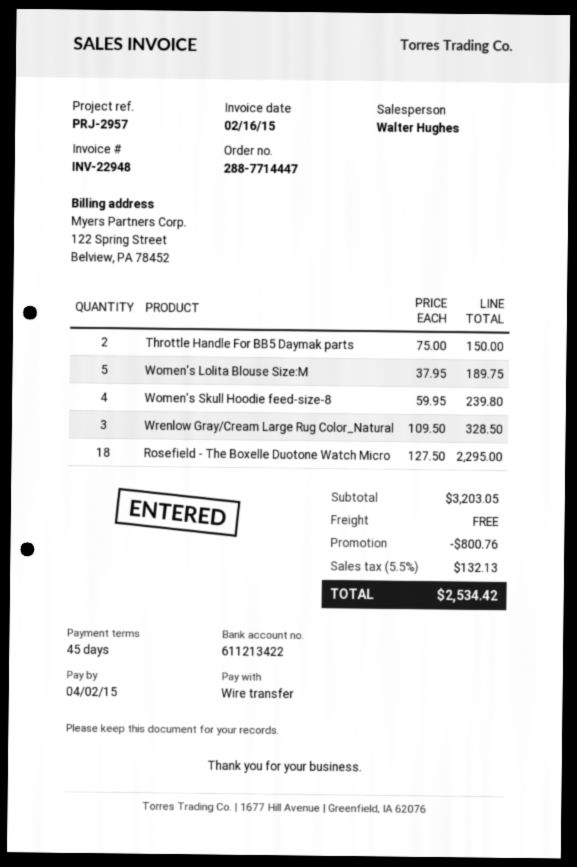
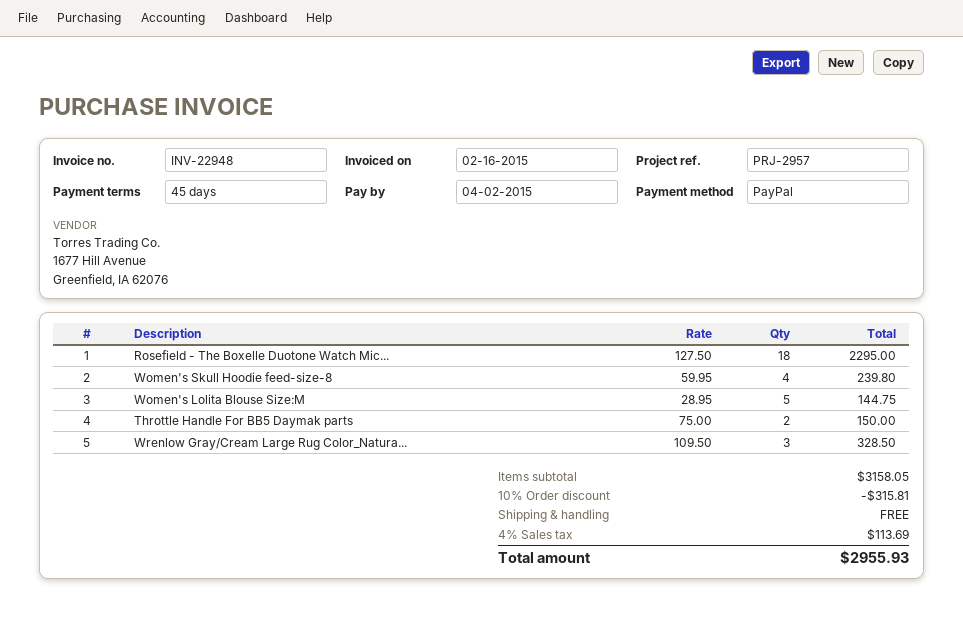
payment method: bank transfer -> PayPal
Women's Lolita Blouse Size:M: 5 x 37.95 = 189.75 -> 5 x 28.95 = 144.75
subtotal: 3203.05 -> 3158.05
discount: 800.76 -> 315.81
tax: 5.5% = 132.13 -> 4% = 113.69
total: 2534.42 -> 2955.93

